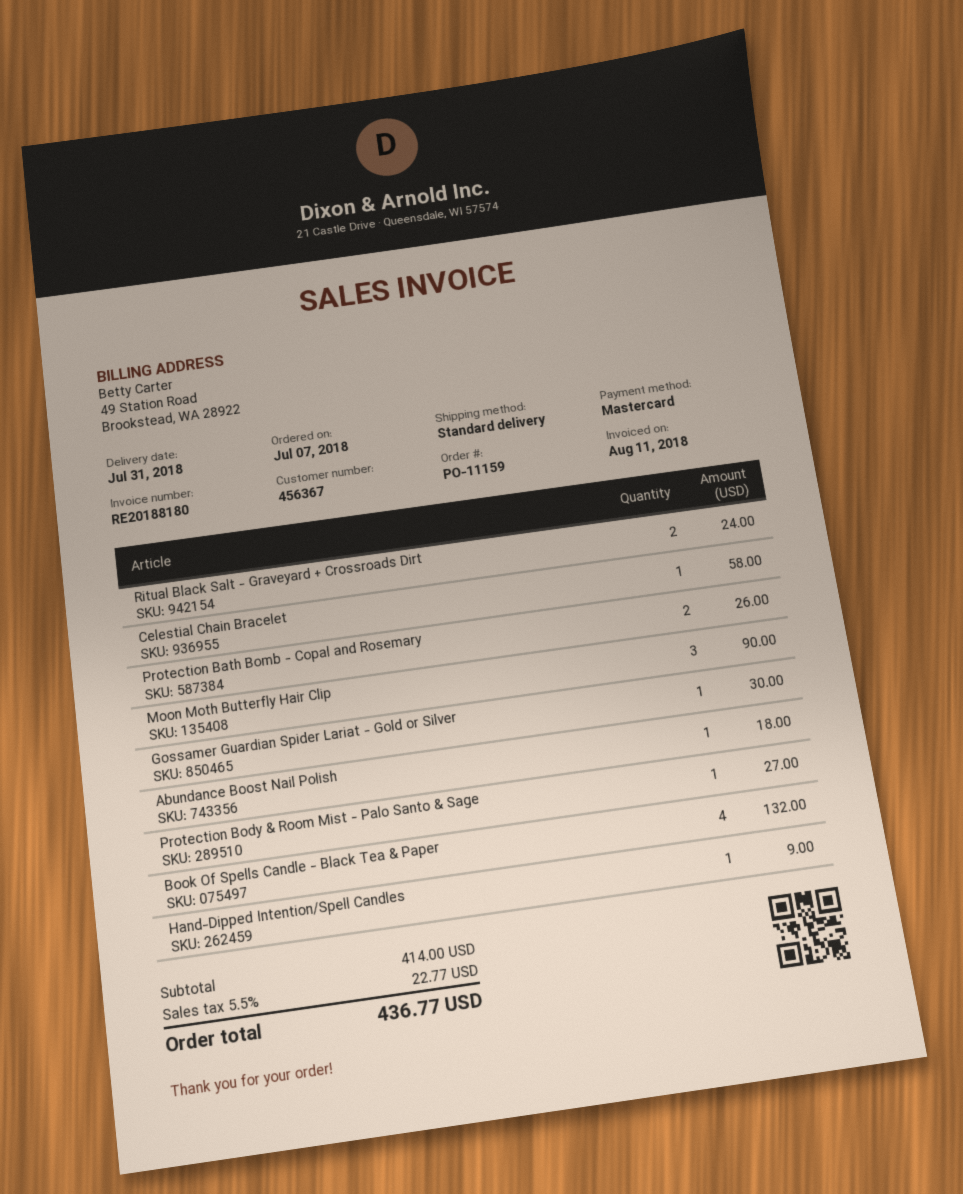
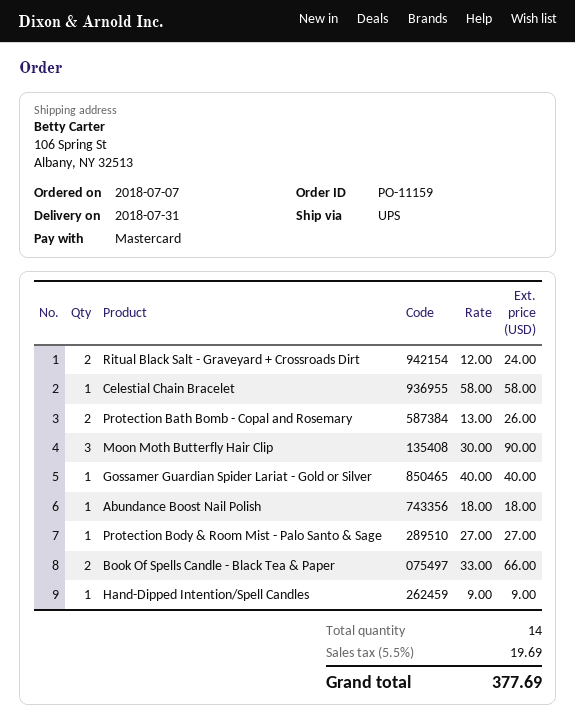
shipping method: standard -> UPS
Gossamer Guardian Spider Lariat - Gold or Silver: 1 for 30.00 -> 1 for 40.00
Book Of Spells Candle - Black Tea & Paper: 4 for 132.00 -> 2 for 66.00
tax: 5.5% = 22.77 -> 5.5% = 19.69
total: 436.77 -> 377.69

